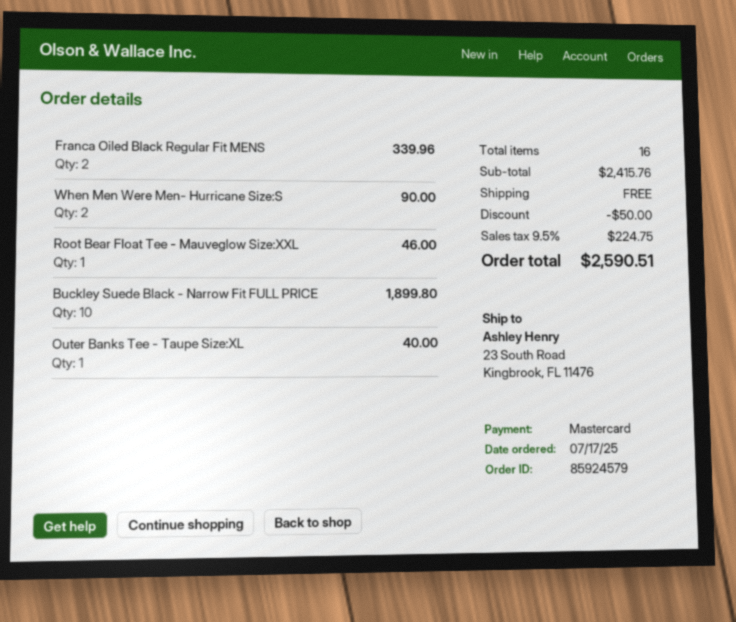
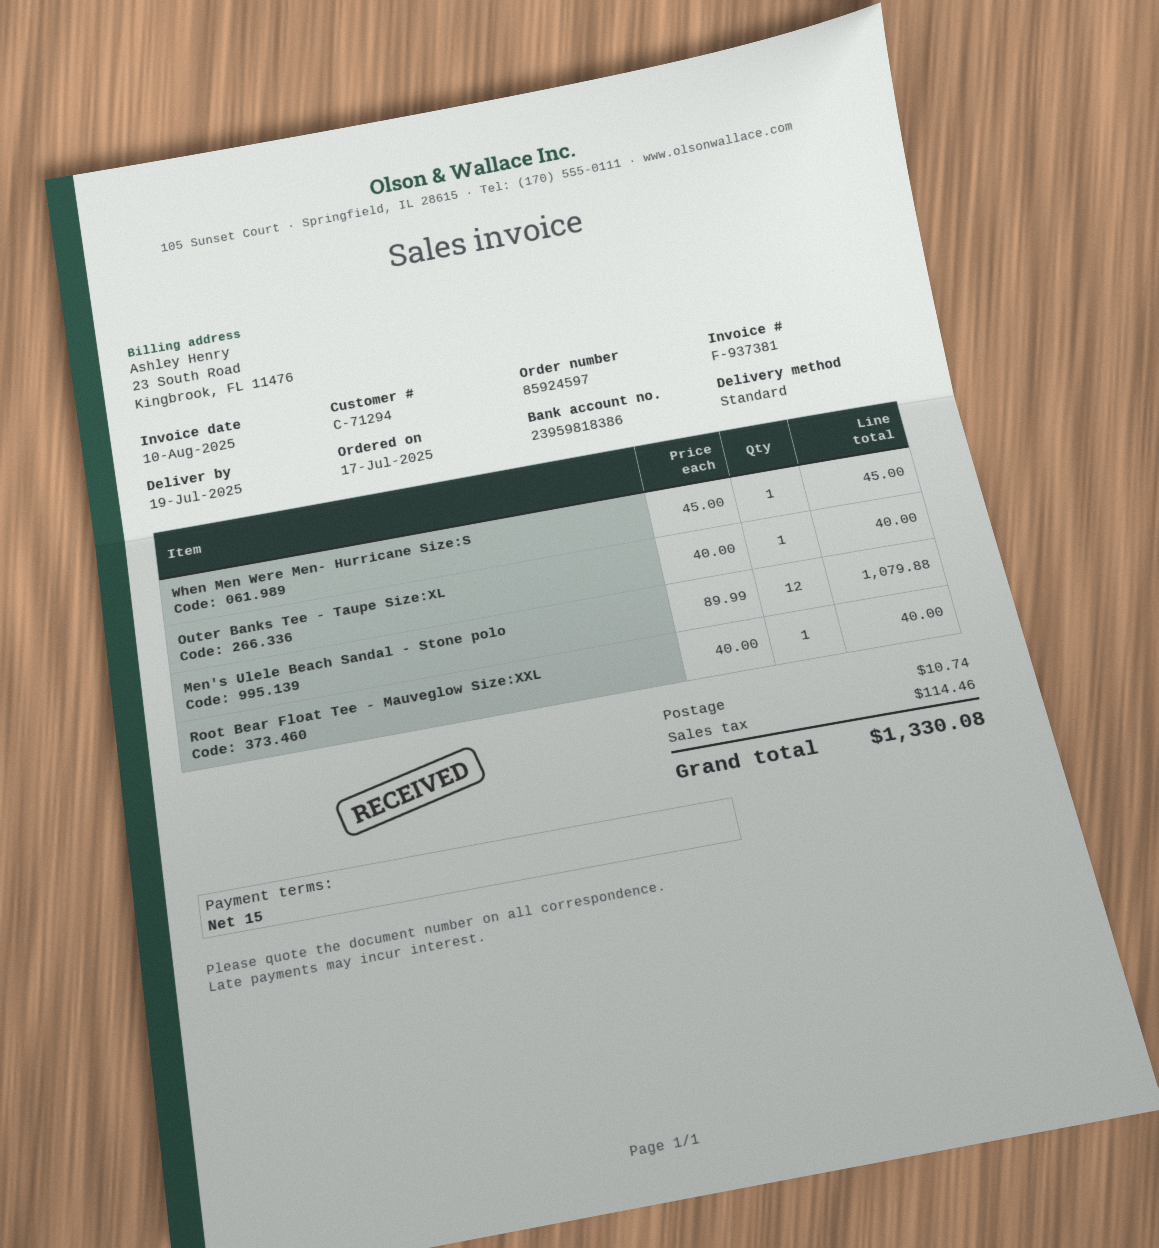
order number: 85924579 -> 85924597
Franca Oiled Black Regular Fit MENS: 2 for 339.96 -> none
When Men Were Men- Hurricane Size:S: 2 for 90.00 -> 1 for 45.00
Root Bear Float Tee - Mauveglow Size:XXL: 1 for 46.00 -> 1 for 40.00
Buckley Suede Black - Narrow Fit FULL PRICE: 10 for 1899.80 -> none
Men's Ulele Beach Sandal - Stone polo: none -> 12 for 1079.88
discount: 50.00 -> none
shipping: 0.00 -> 10.74
tax: 224.75 -> 114.46
total: 2590.51 -> 1330.08

